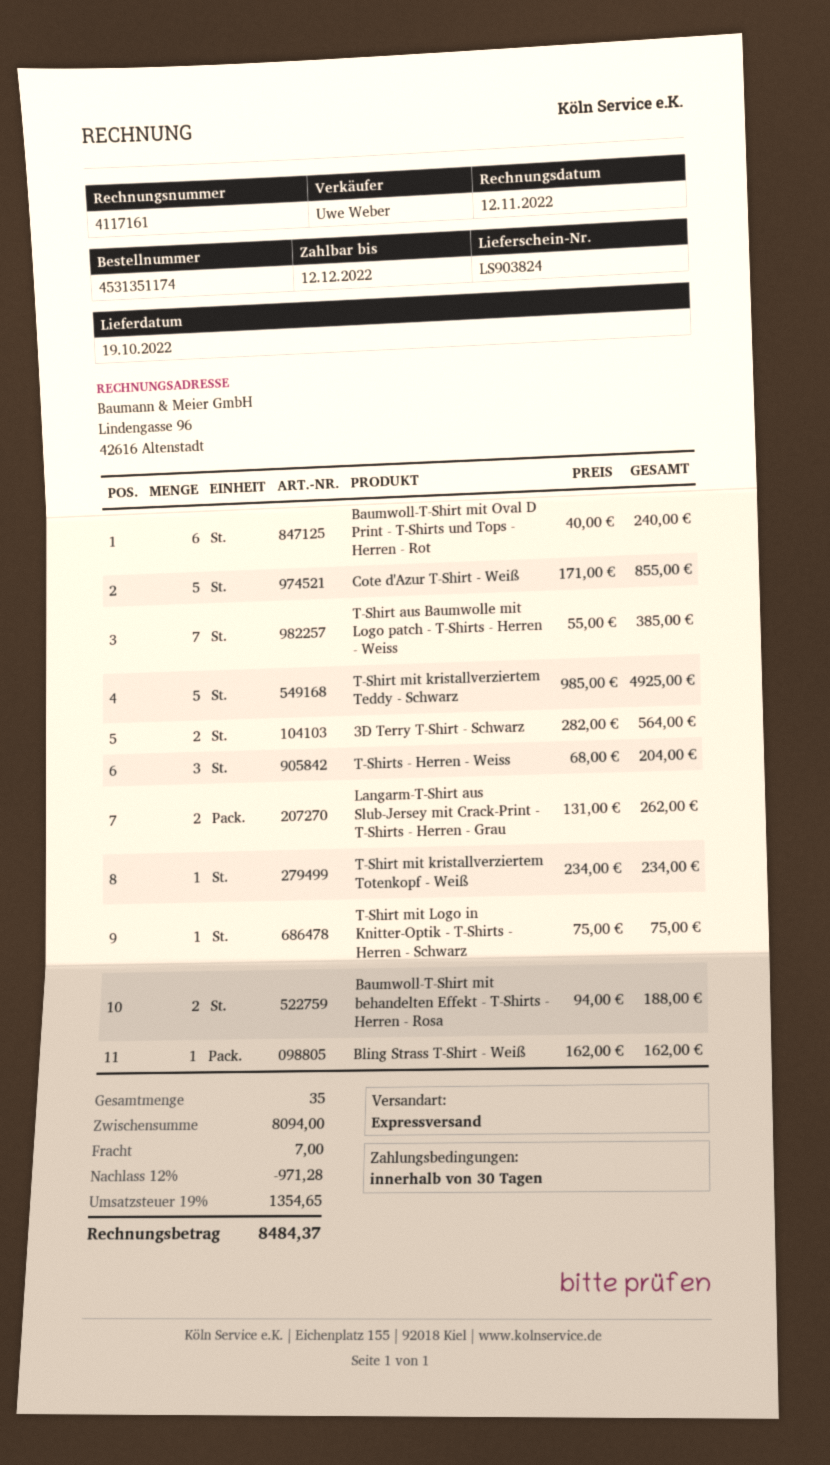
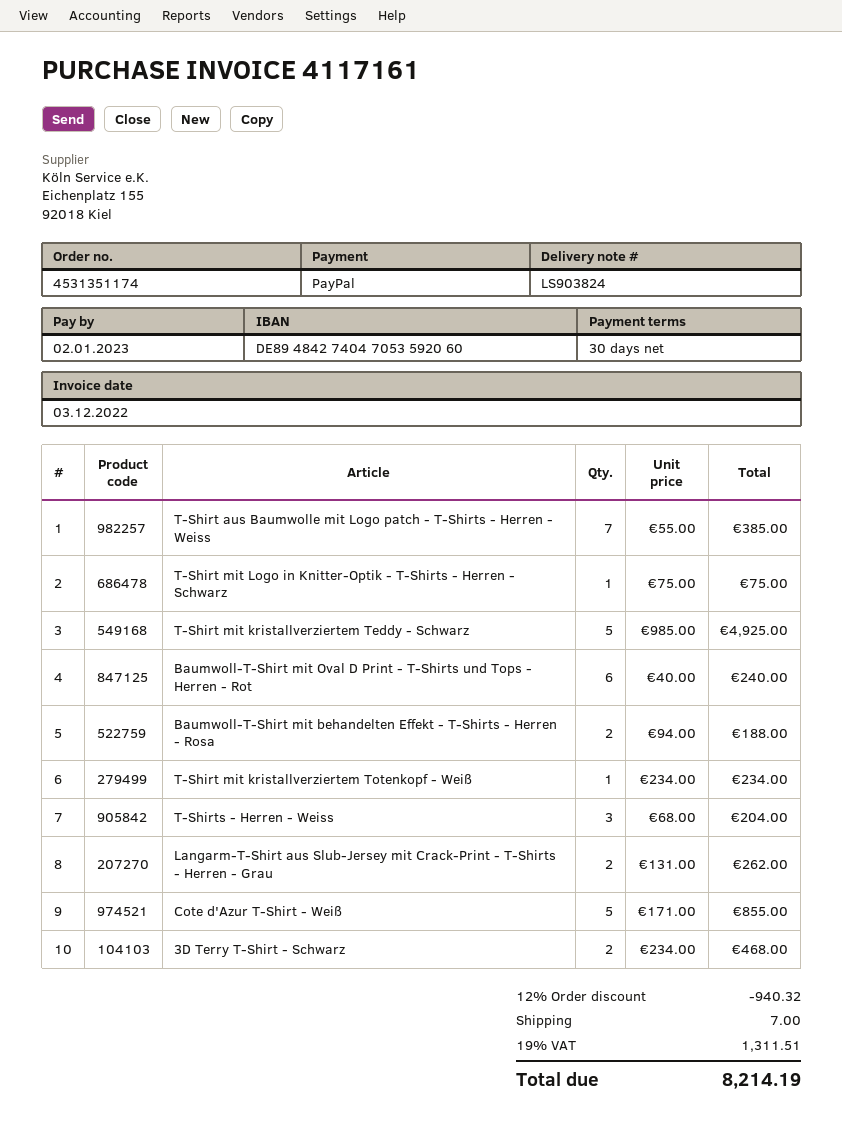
invoice date: 2022-11-12 -> 2022-12-03
due date: 2022-12-12 -> 2023-01-02
3D Terry T-Shirt - Schwarz: 2 x 282.00 = 564.00 -> 2 x 234.00 = 468.00
Bling Strass T-Shirt - Weiß: 1 x 162.00 = 162.00 -> none
discount: 12% = 971.28 -> 12% = 940.32
tax: 19% = 1354.65 -> 19% = 1311.51
total: 8484.37 -> 8214.19

